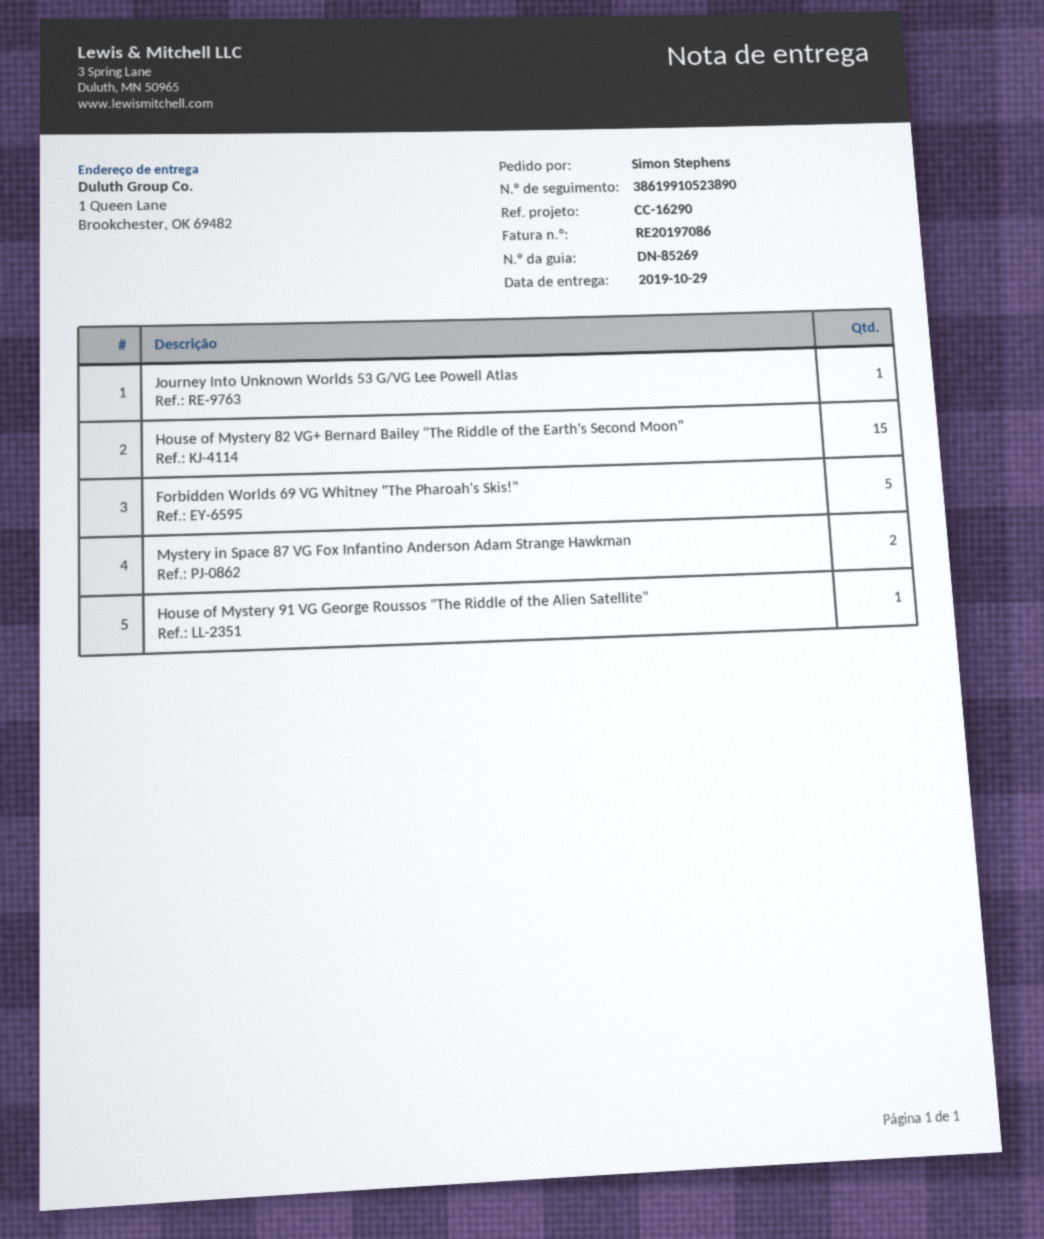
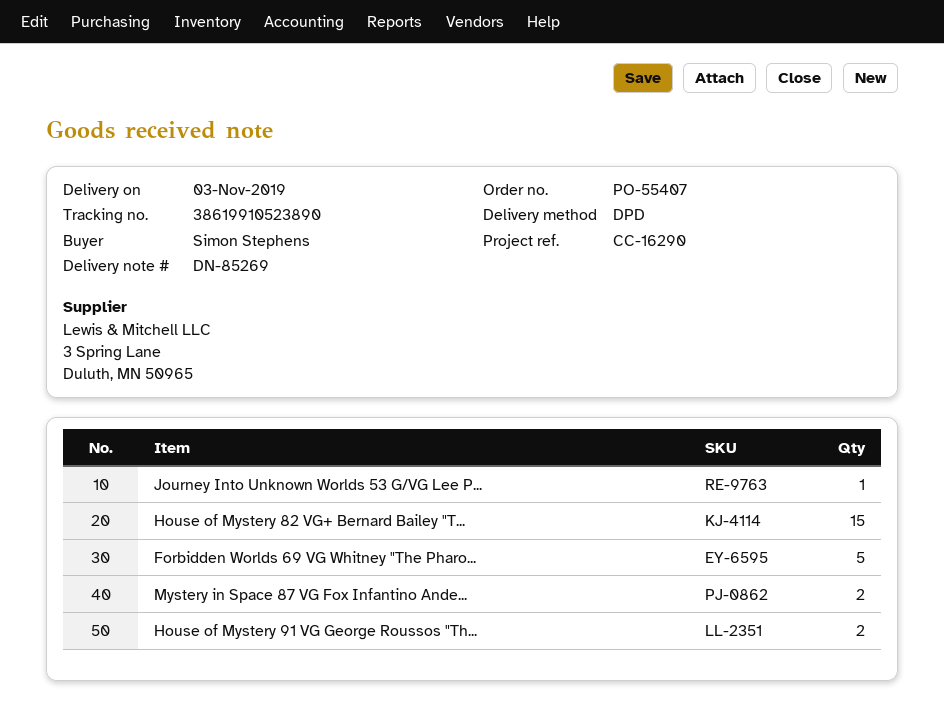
delivery date: 2019-10-29 -> 2019-11-03
House of Mystery 91 VG George Roussos "The Riddle of the Alien Satellite": 1 -> 2

